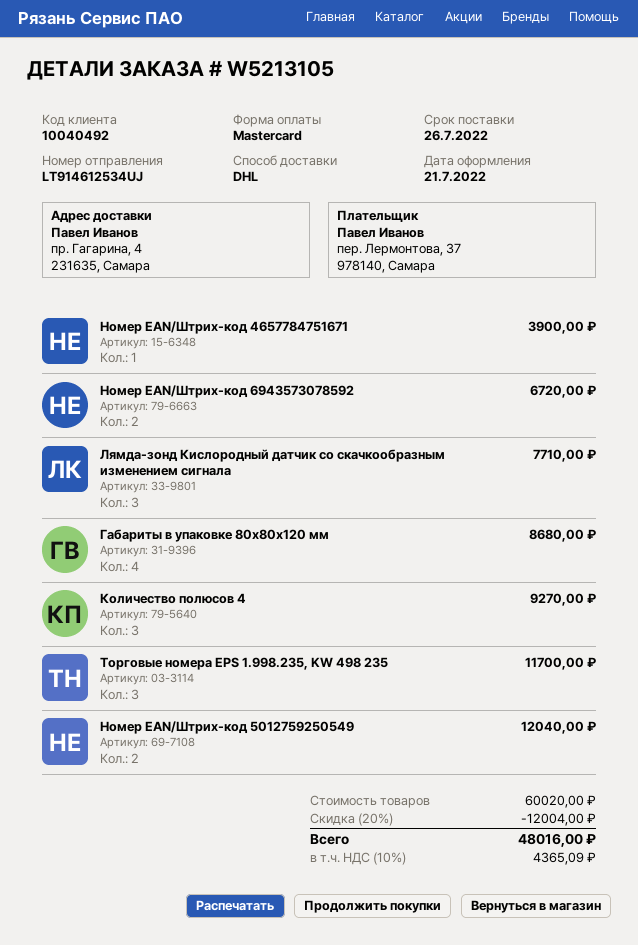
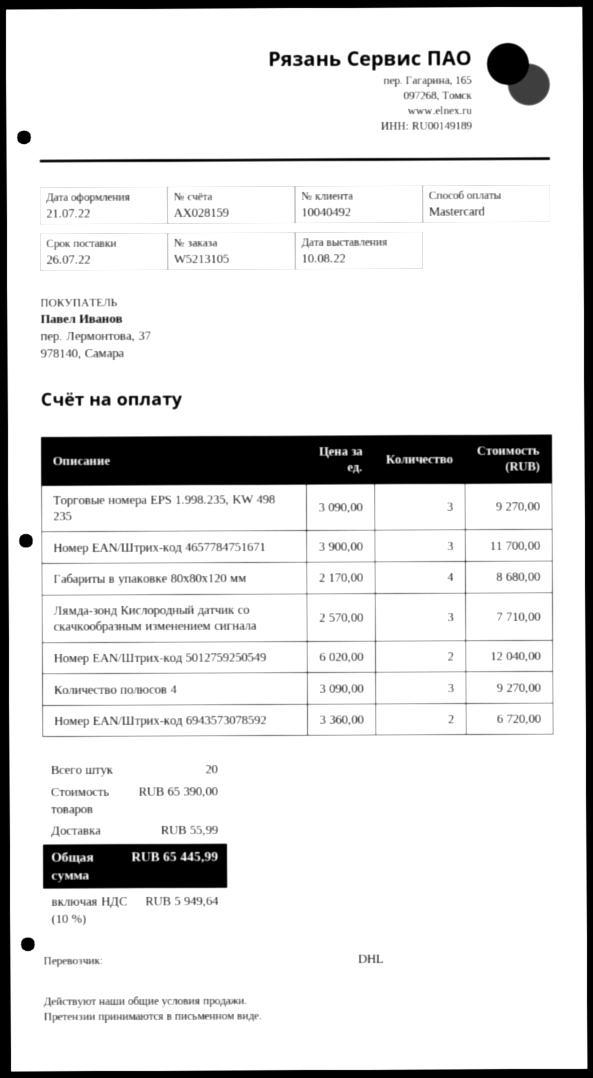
Номер EAN/Штрих-код 4657784751671: 1 for 3900.00 -> 3 for 11700.00
Торговые номера EPS 1.998.235, KW 498 235: 3 for 11700.00 -> 3 for 9270.00
subtotal: 60020.00 -> 65390.00
discount: 20% = 12004.00 -> none
shipping: none -> 55.99
tax: 10% = 4365.09 -> 10% = 5949.64
total: 48016.00 -> 65445.99

